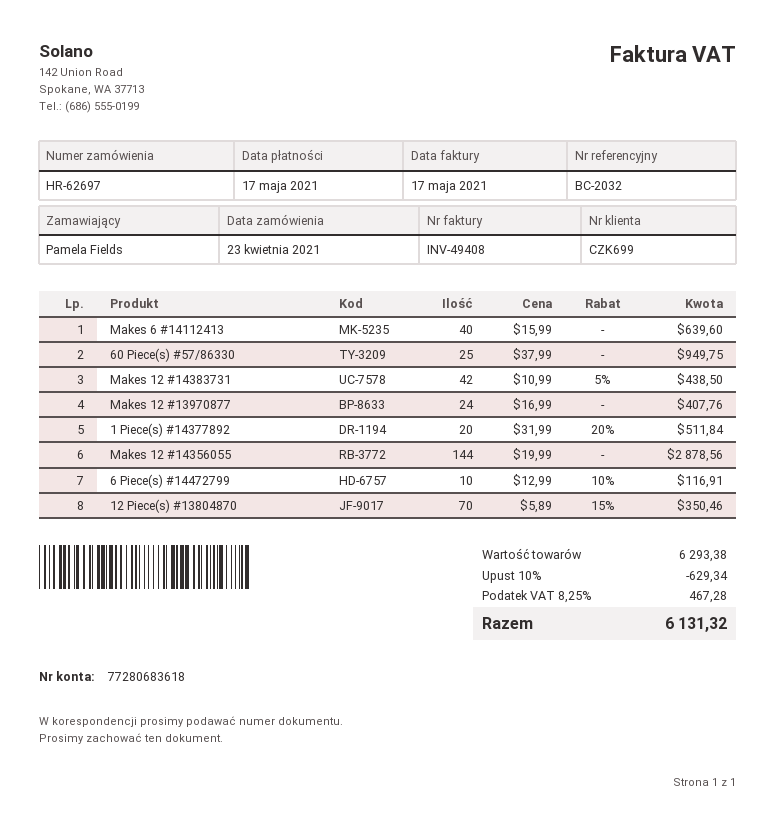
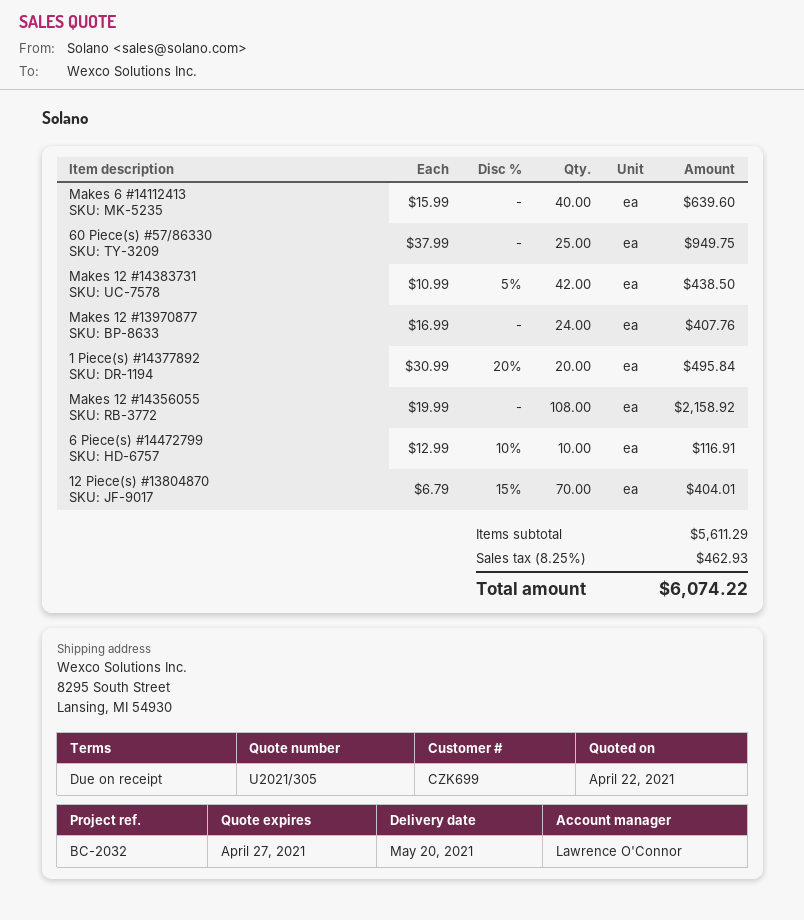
1 Piece(s) #14377892: 20 x 31.99 - 20% = 511.84 -> 20 x 30.99 - 20% = 495.84
Makes 12 #14356055: 144 x 19.99 = 2878.56 -> 108 x 19.99 = 2158.92
12 Piece(s) #13804870: 70 x 5.89 - 15% = 350.46 -> 70 x 6.79 - 15% = 404.01
subtotal: 6293.38 -> 5611.29
discount: 10% = 629.34 -> none
tax: 8.25% = 467.28 -> 8.25% = 462.93
total: 6131.32 -> 6074.22

